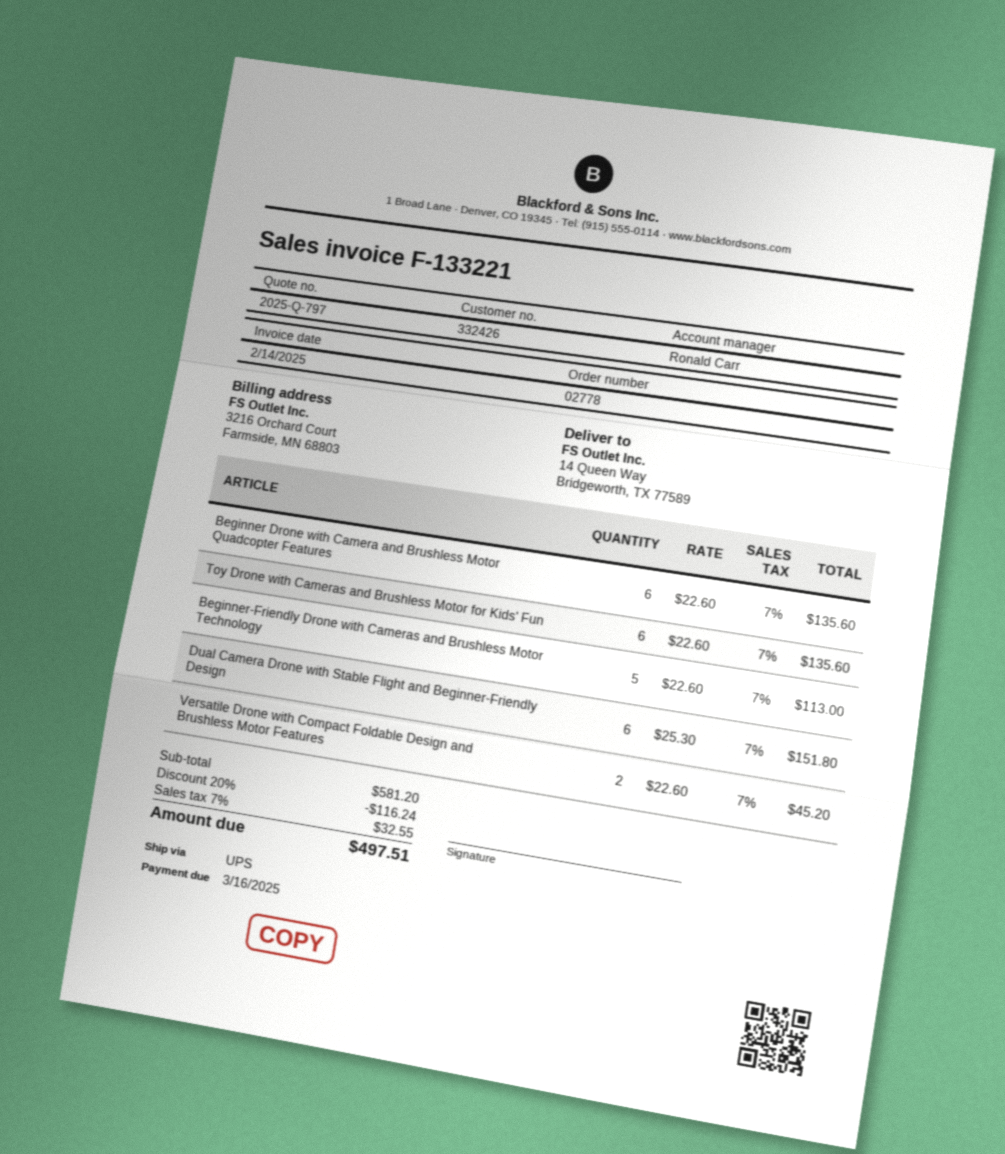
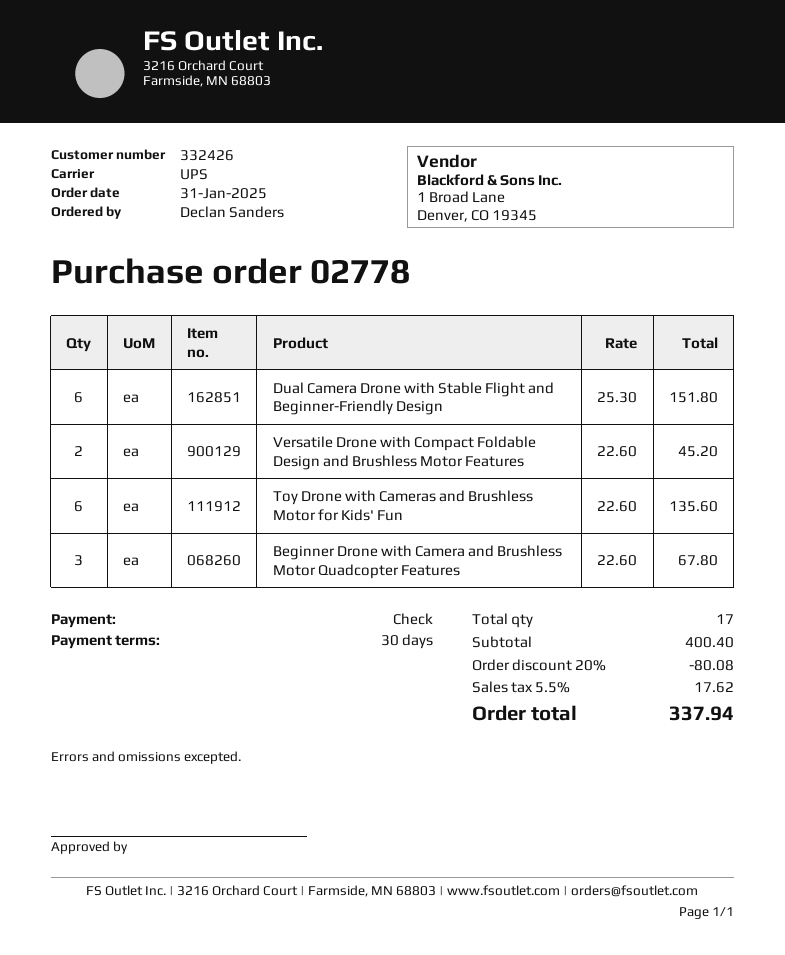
Beginner Drone with Camera and Brushless Motor Quadcopter Features: 6 x 22.60 = 135.60 -> 3 x 22.60 = 67.80
Beginner-Friendly Drone with Cameras and Brushless Motor Technology: 5 x 22.60 = 113.00 -> none
subtotal: 581.20 -> 400.40
discount: 20% = 116.24 -> 20% = 80.08
tax: 7% = 32.55 -> 5.5% = 17.62
total: 497.51 -> 337.94

